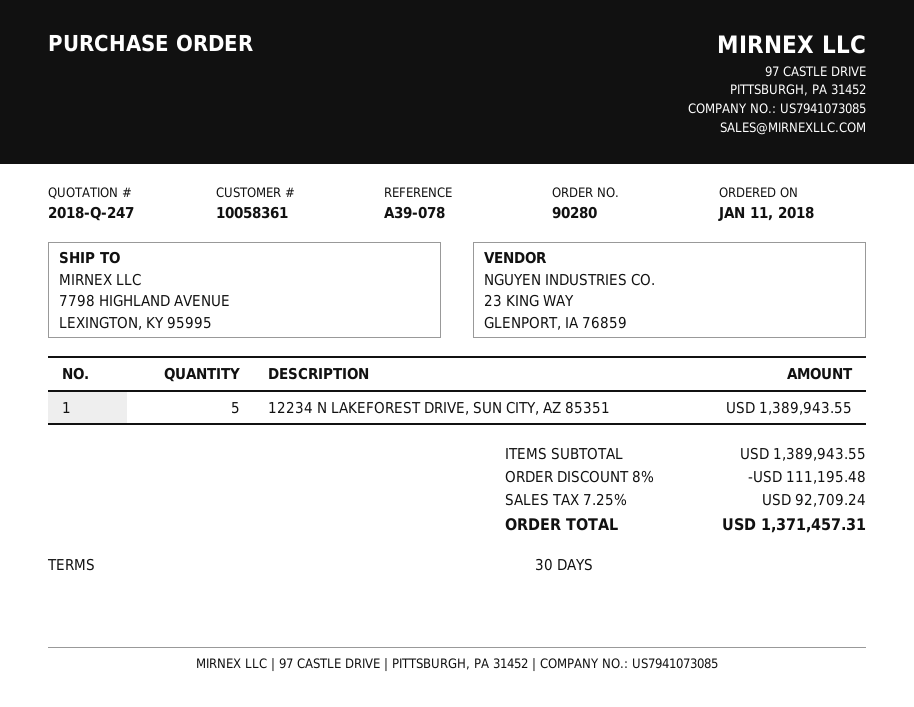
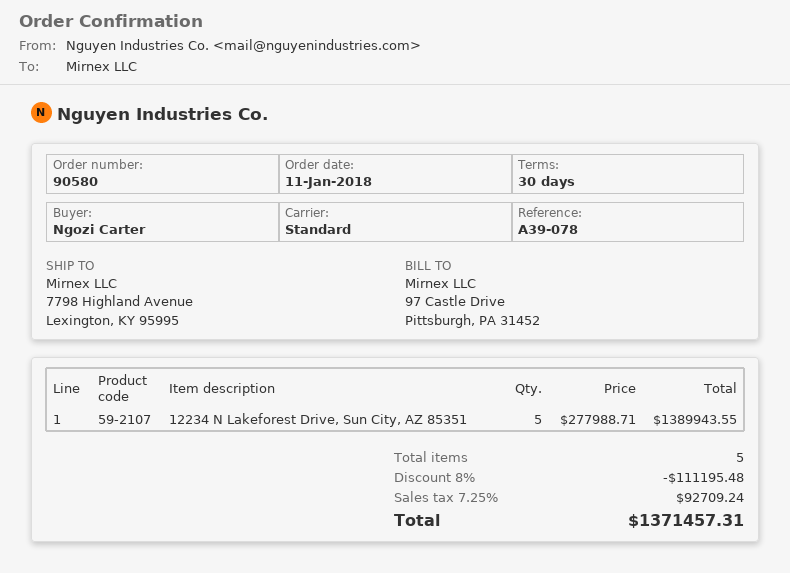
order number: 90280 -> 90580

